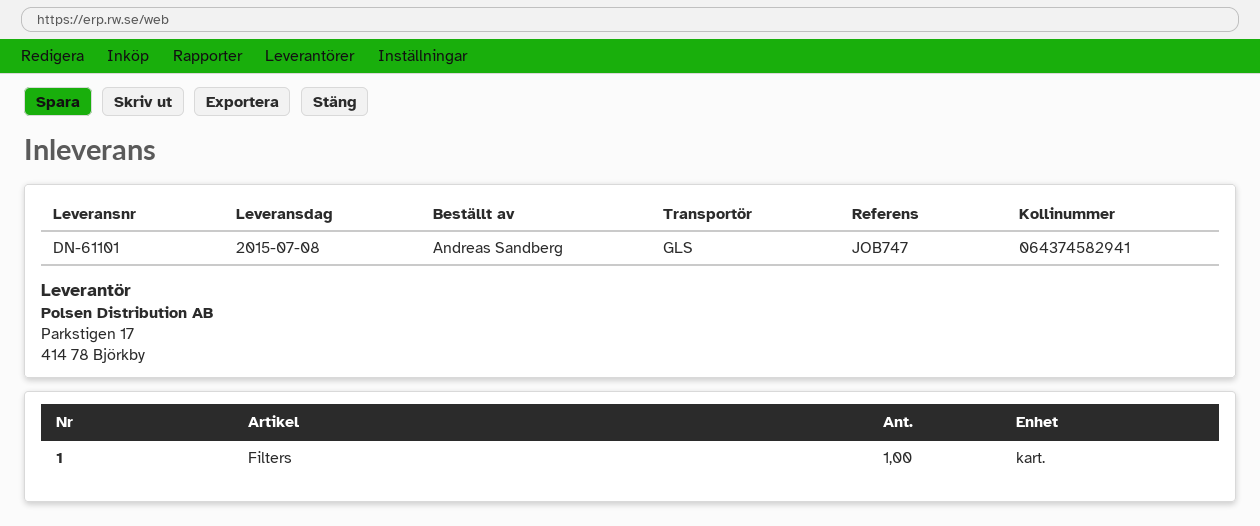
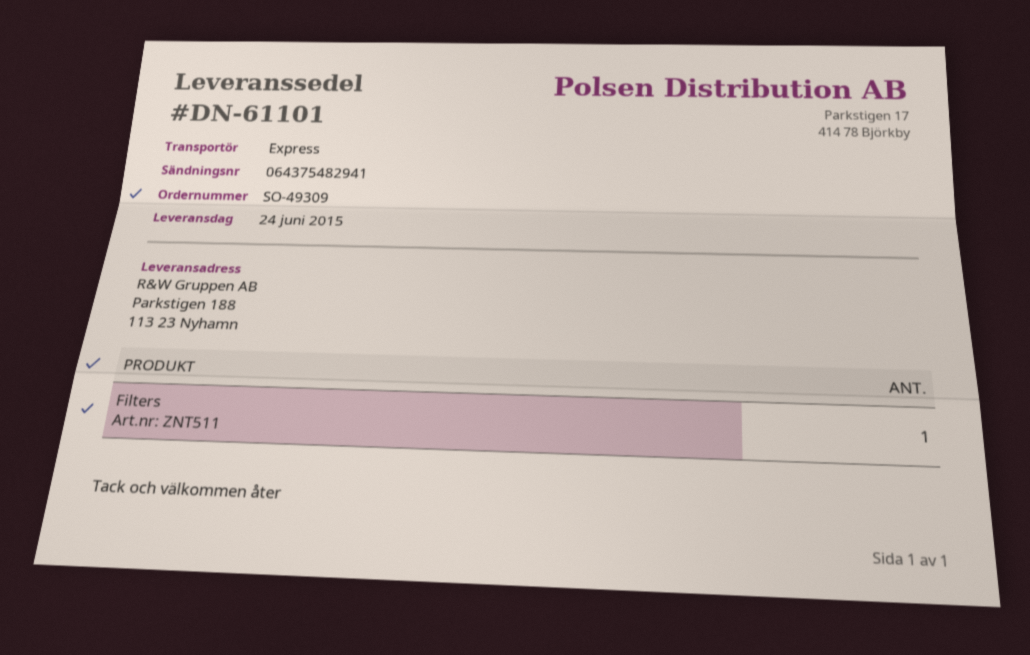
delivery date: 2015-07-08 -> 2015-06-24
shipping method: GLS -> express
tracking number: 064374582941 -> 064375482941

